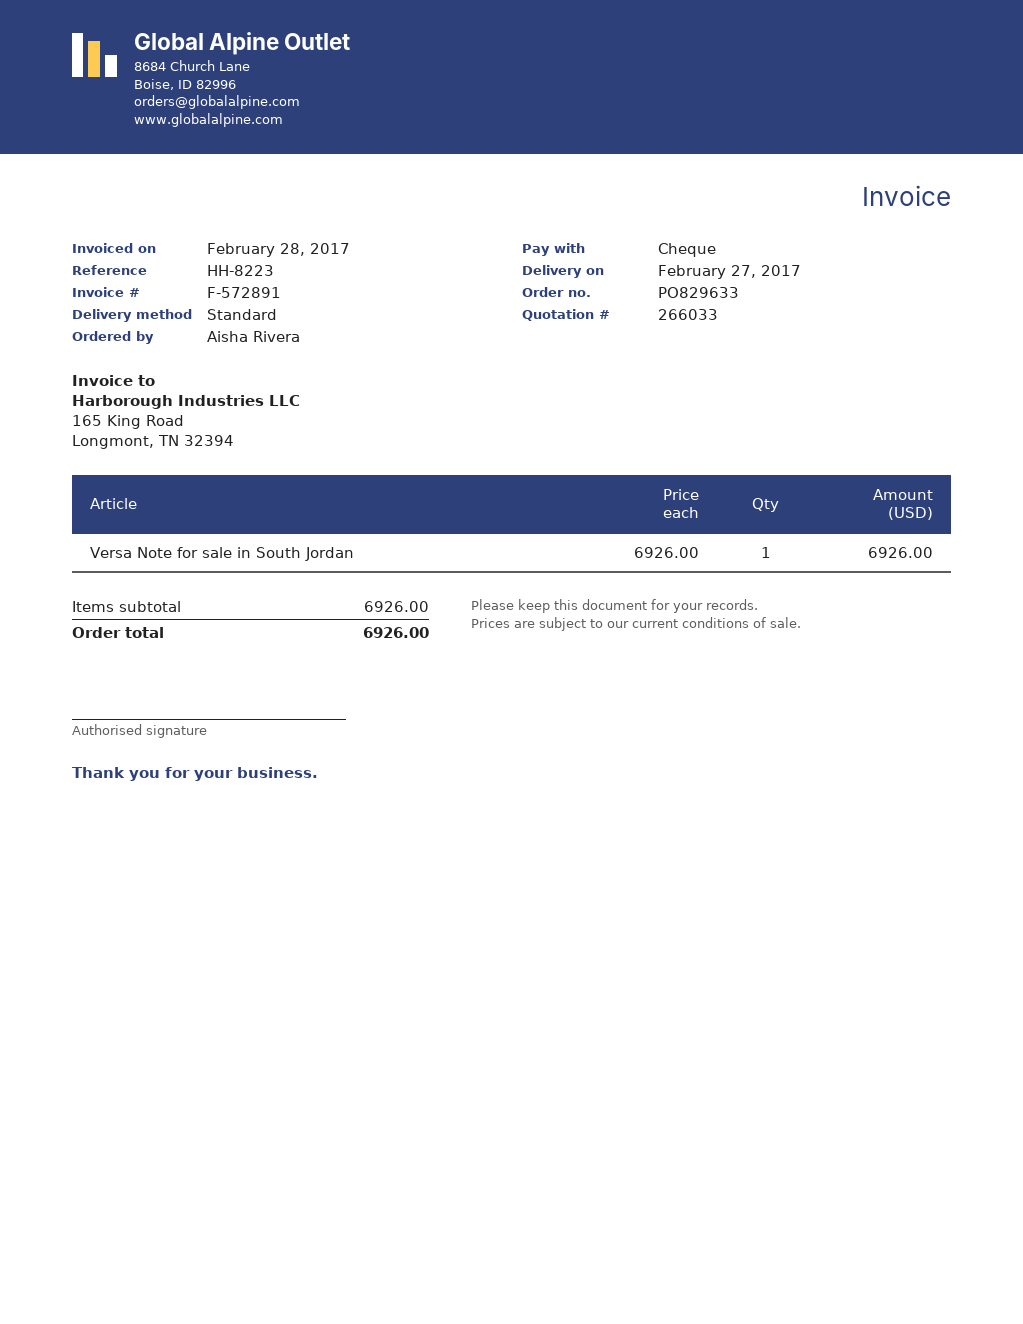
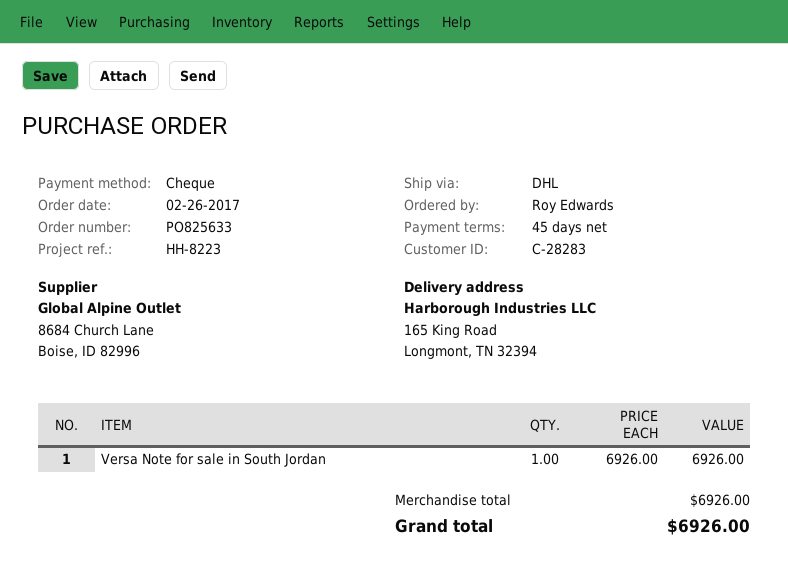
order number: PO829633 -> PO825633
ordered by: Aisha Rivera -> Roy Edwards
shipping method: standard -> DHL

